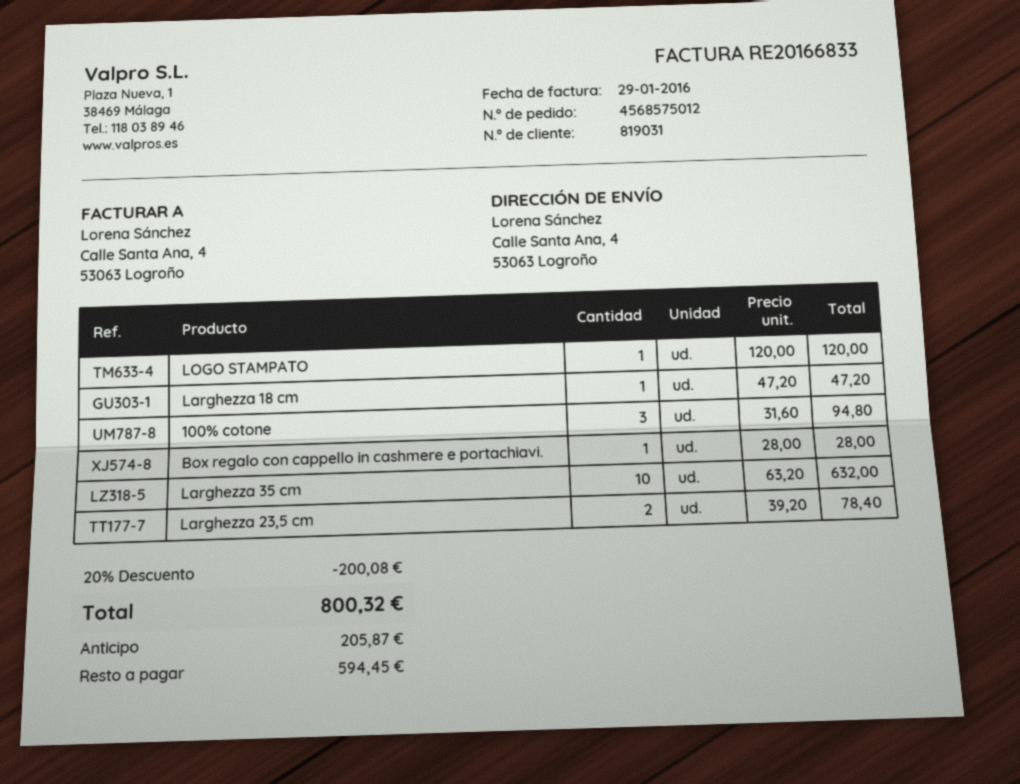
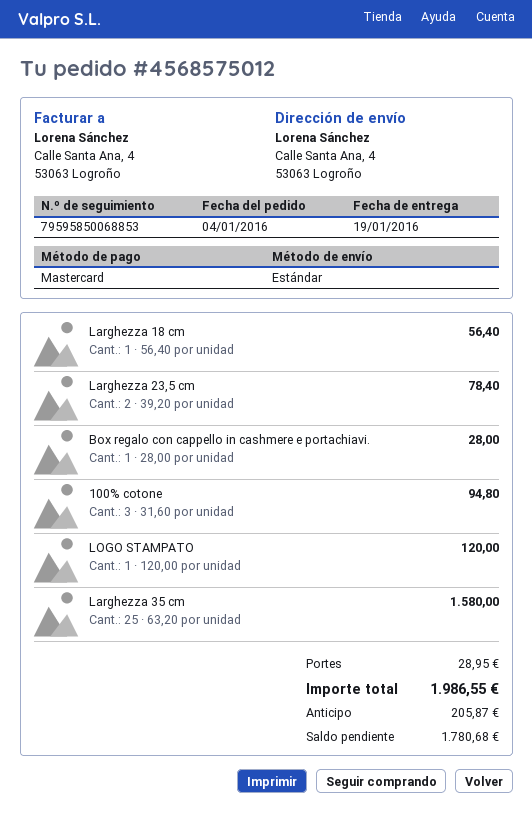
Larghezza 18 cm: 1 x 47.20 = 47.20 -> 1 x 56.40 = 56.40
Larghezza 35 cm: 10 x 63.20 = 632.00 -> 25 x 63.20 = 1580.00
discount: 20% = 200.08 -> none
shipping: none -> 28.95
total: 800.32 -> 1986.55
balance: 594.45 -> 1780.68

